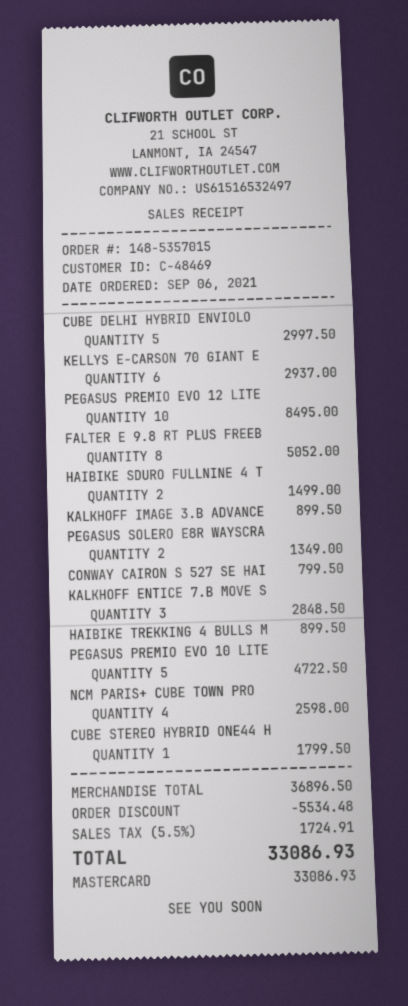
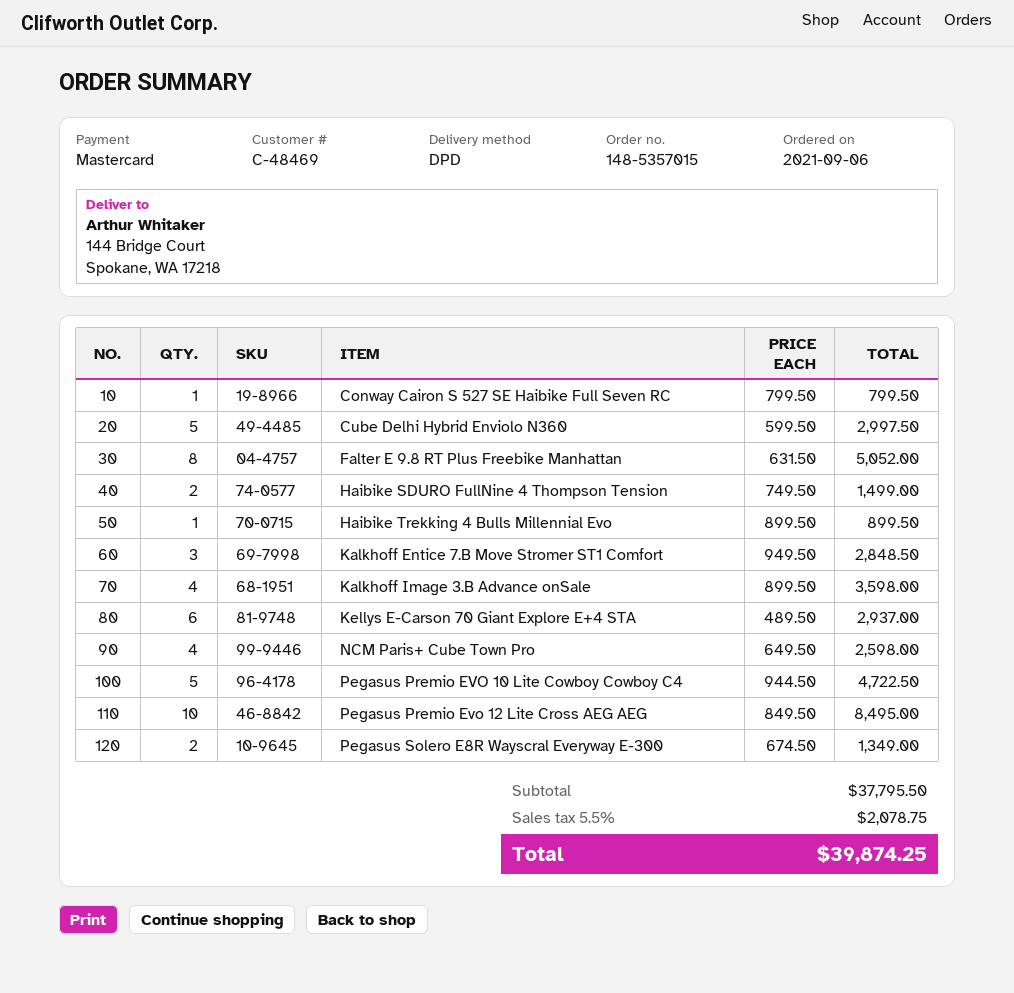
KALKHOFF IMAGE 3.B ADVANCE: 1 for 899.50 -> 4 for 3598.00
CUBE STEREO HYBRID ONE44 H: 1 for 1799.50 -> none
subtotal: 36896.50 -> 37795.50
discount: 5534.48 -> none
tax: 5.5% = 1724.91 -> 5.5% = 2078.75
total: 33086.93 -> 39874.25

